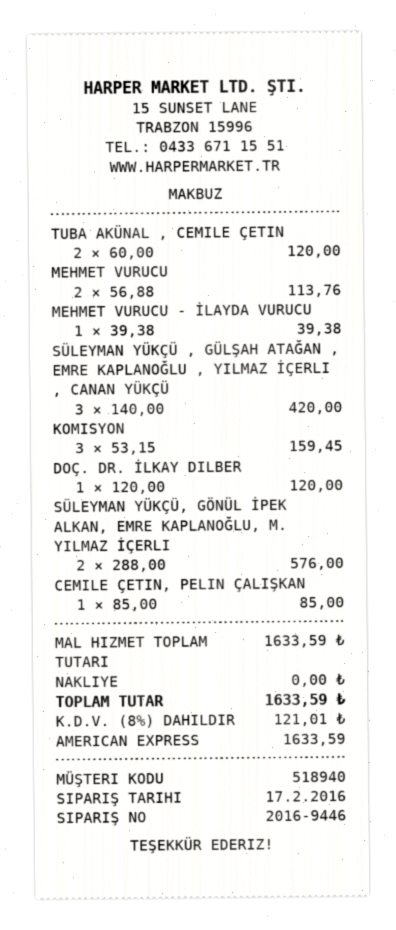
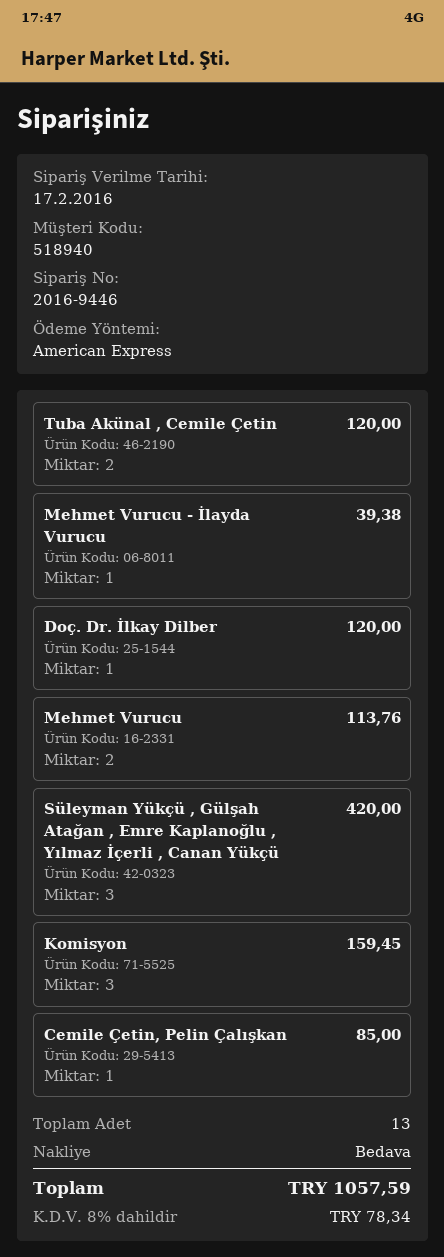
SÜLEYMAN YÜKÇÜ, GÖNÜL İPEK ALKAN, EMRE KAPLANOĞLU, M. YILMAZ İÇERLI: 2 for 576.00 -> none
tax: 8% = 121.01 -> 8% = 78.34
total: 1633.59 -> 1057.59

